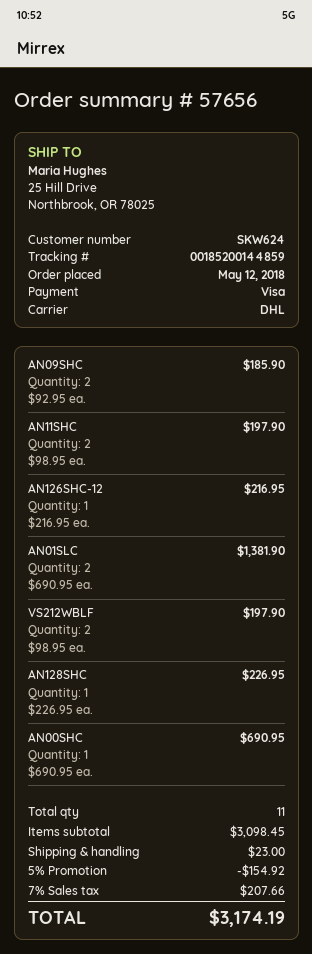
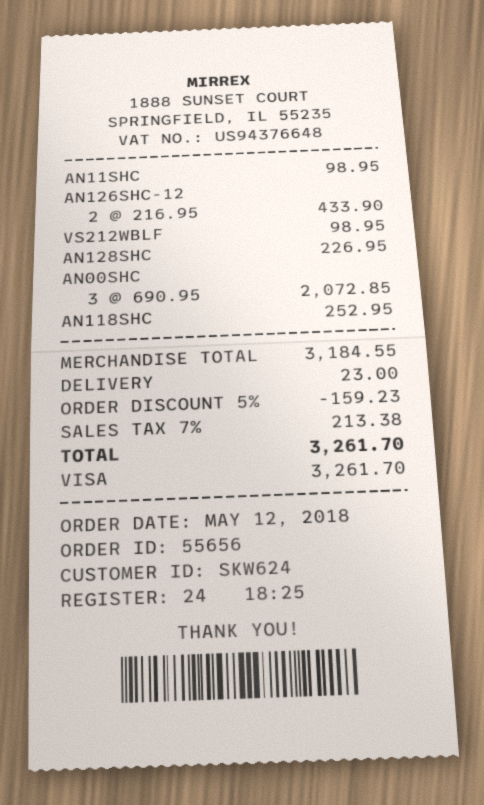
order number: 57656 -> 55656
AN09SHC: 2 x 92.95 = 185.90 -> none
AN11SHC: 2 x 98.95 = 197.90 -> 1 x 98.95 = 98.95
AN126SHC-12: 1 x 216.95 = 216.95 -> 2 x 216.95 = 433.90
AN01SLC: 2 x 690.95 = 1381.90 -> none
VS212WBLF: 2 x 98.95 = 197.90 -> 1 x 98.95 = 98.95
AN00SHC: 1 x 690.95 = 690.95 -> 3 x 690.95 = 2072.85
AN118SHC: none -> 1 x 252.95 = 252.95
subtotal: 3098.45 -> 3184.55
discount: 5% = 154.92 -> 5% = 159.23
tax: 7% = 207.66 -> 7% = 213.38
total: 3174.19 -> 3261.70

